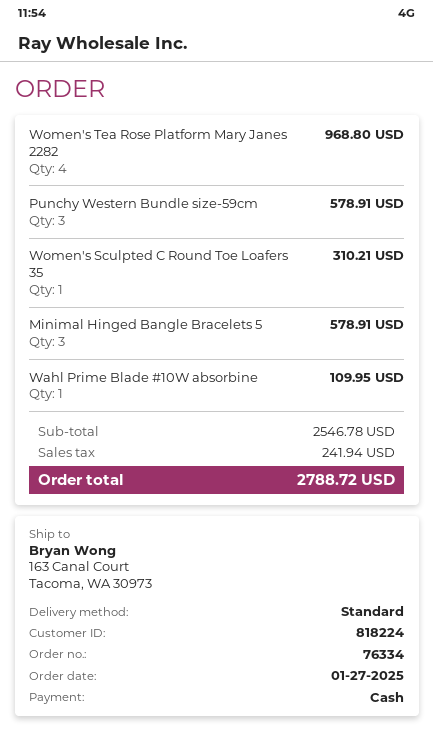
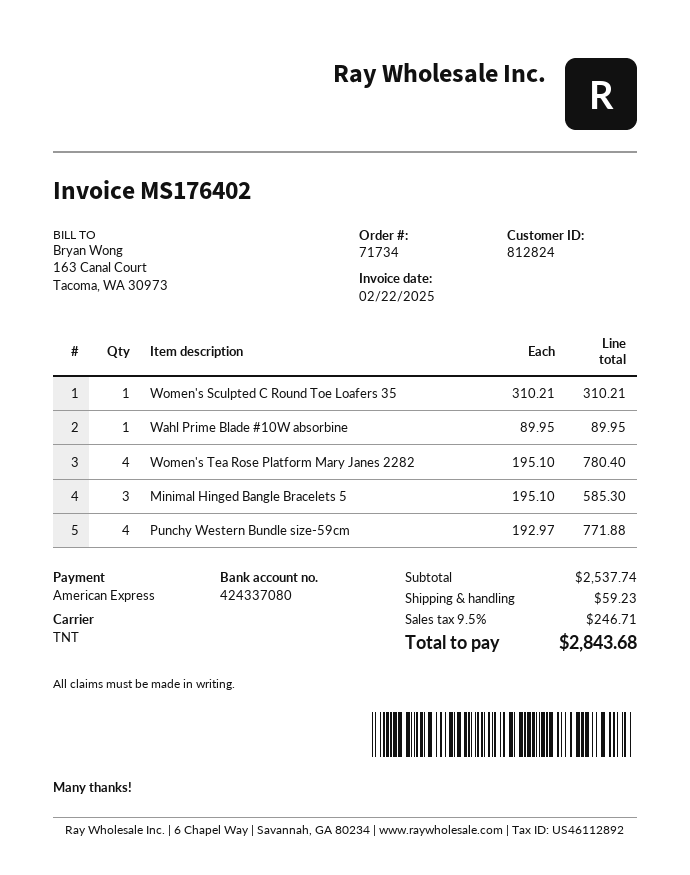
order number: 76334 -> 71734
customer number: 818224 -> 812824
payment method: cash -> American Express
shipping method: standard -> TNT
Women's Tea Rose Platform Mary Janes 2282: 4 for 968.80 -> 4 for 780.40
Punchy Western Bundle size-59cm: 3 for 578.91 -> 4 for 771.88
Minimal Hinged Bangle Bracelets 5: 3 for 578.91 -> 3 for 585.30
Wahl Prime Blade #10W absorbine: 1 for 109.95 -> 1 for 89.95
subtotal: 2546.78 -> 2537.74
shipping: none -> 59.23
tax: 241.94 -> 246.71
total: 2788.72 -> 2843.68

